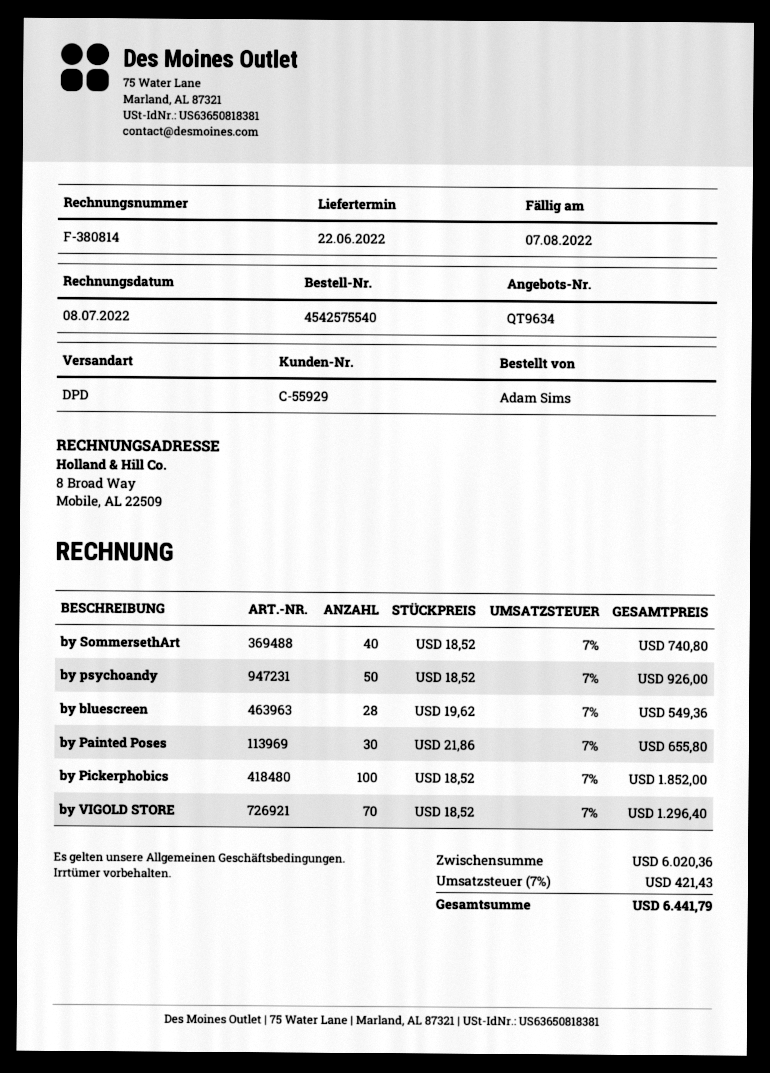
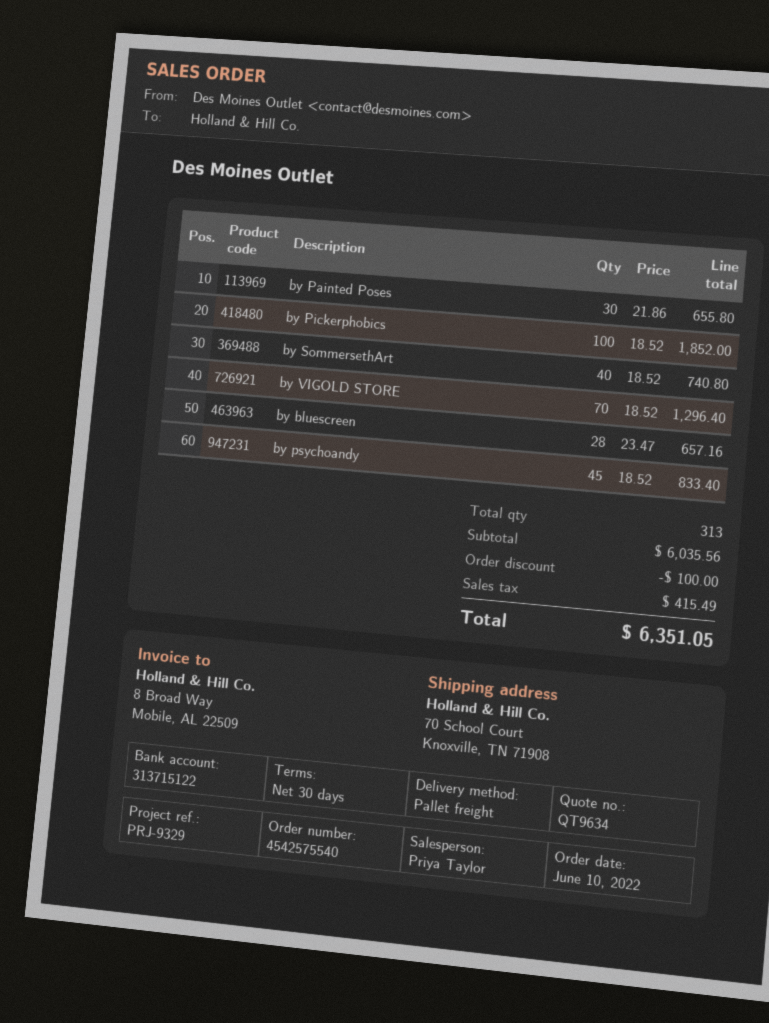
shipping method: DPD -> pallet freight
by psychoandy: 50 x 18.52 = 926.00 -> 45 x 18.52 = 833.40
by bluescreen: 28 x 19.62 = 549.36 -> 28 x 23.47 = 657.16
subtotal: 6020.36 -> 6035.56
discount: none -> 100.00
tax: 421.43 -> 415.49
total: 6441.79 -> 6351.05

